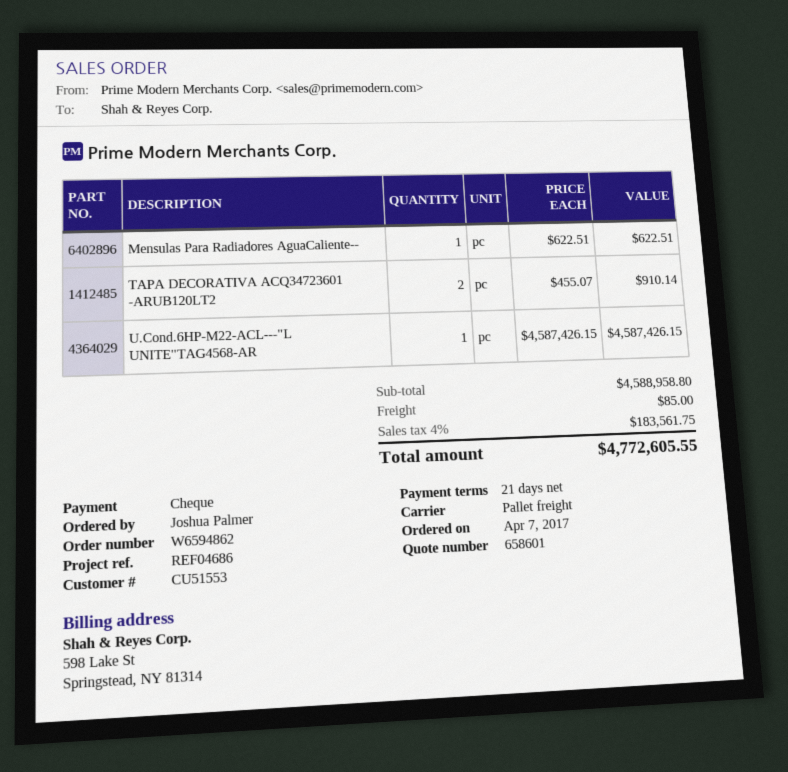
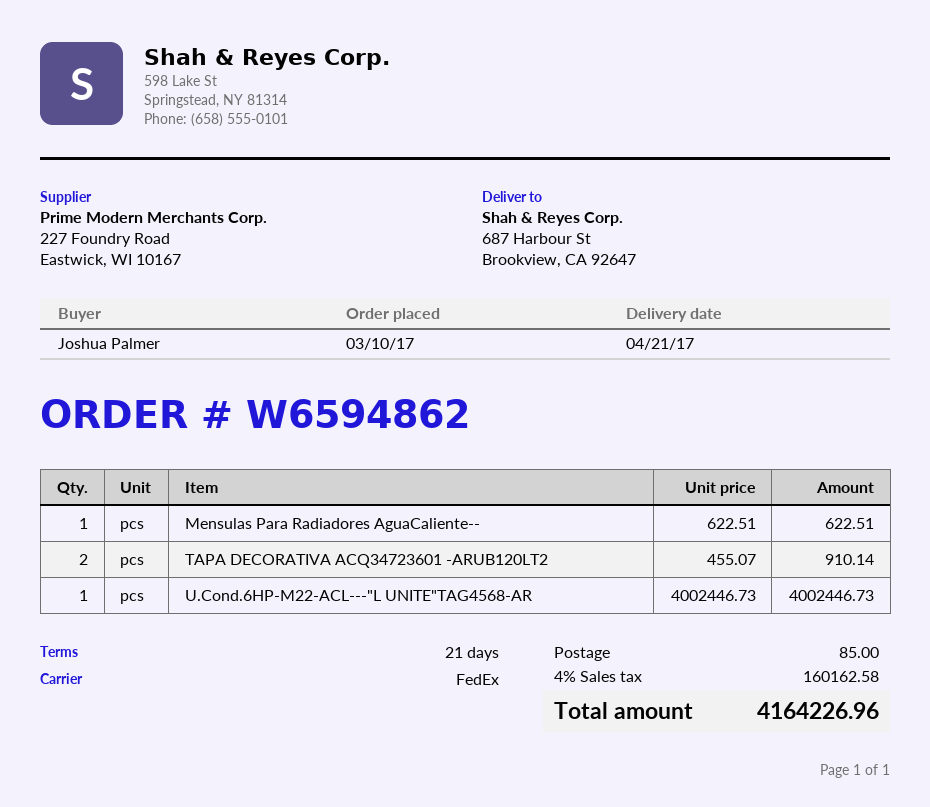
order date: 2017-04-07 -> 2017-03-10
shipping method: pallet freight -> FedEx
U.Cond.6HP-M22-ACL---"L UNITE"TAG4568-AR: 1 x 4587426.15 = 4587426.15 -> 1 x 4002446.73 = 4002446.73
tax: 4% = 183561.75 -> 4% = 160162.58
total: 4772605.55 -> 4164226.96

